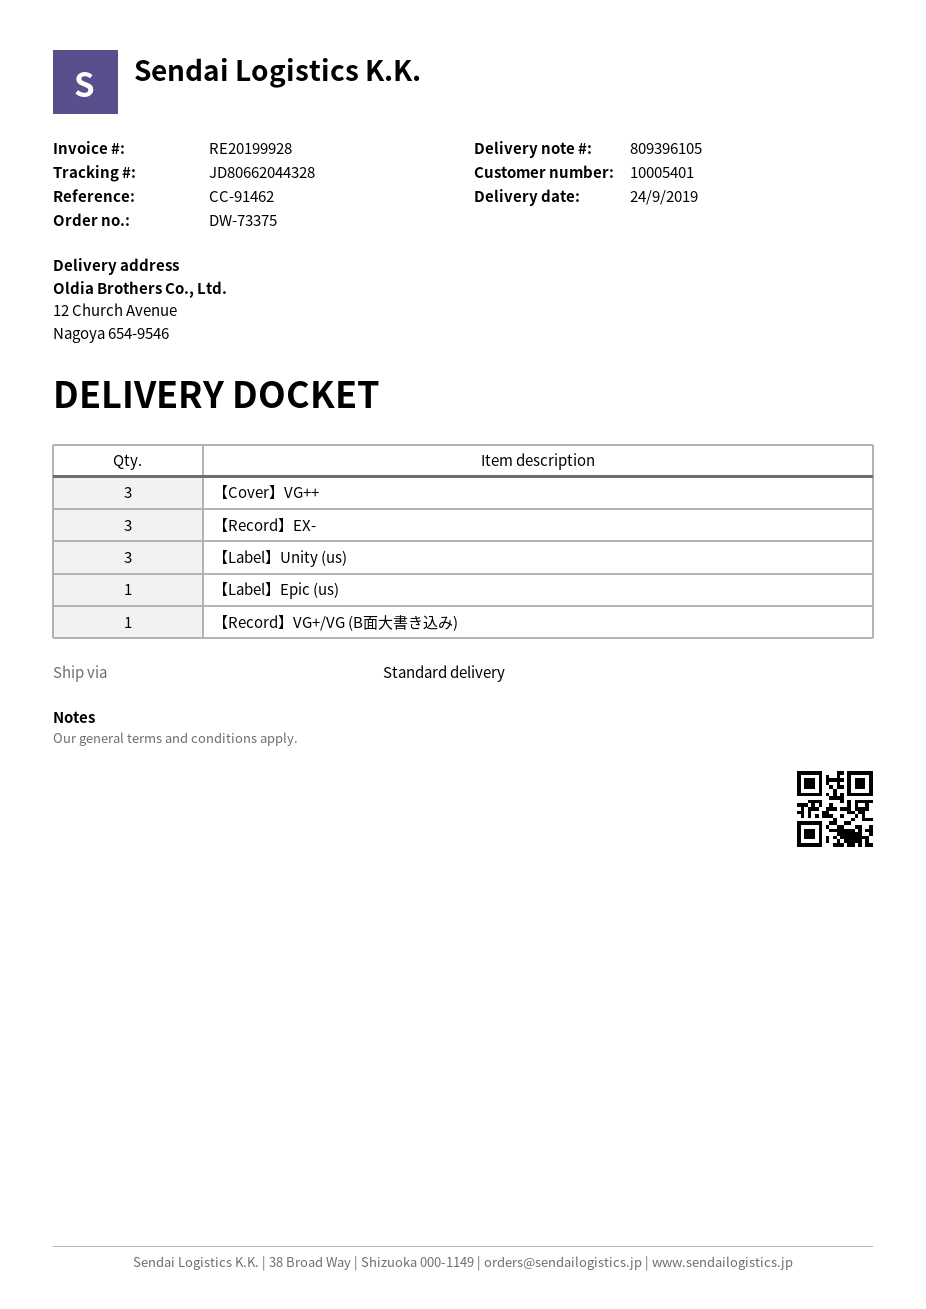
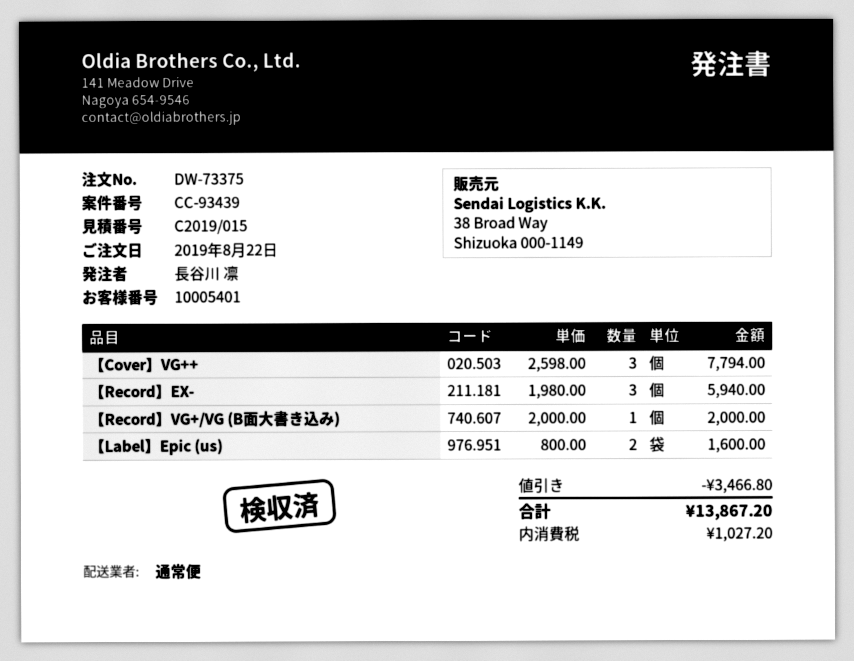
reference: CC-91462 -> CC-93439
【Label】Unity (us): 3 -> none
【Label】Epic (us): 1 -> 2

